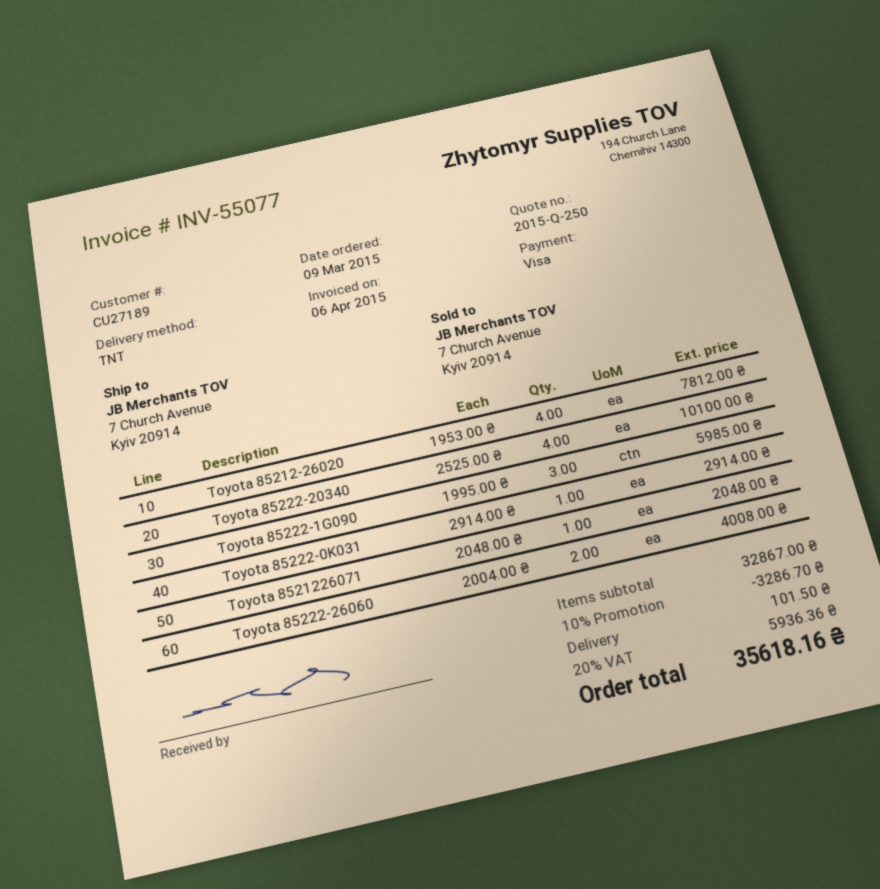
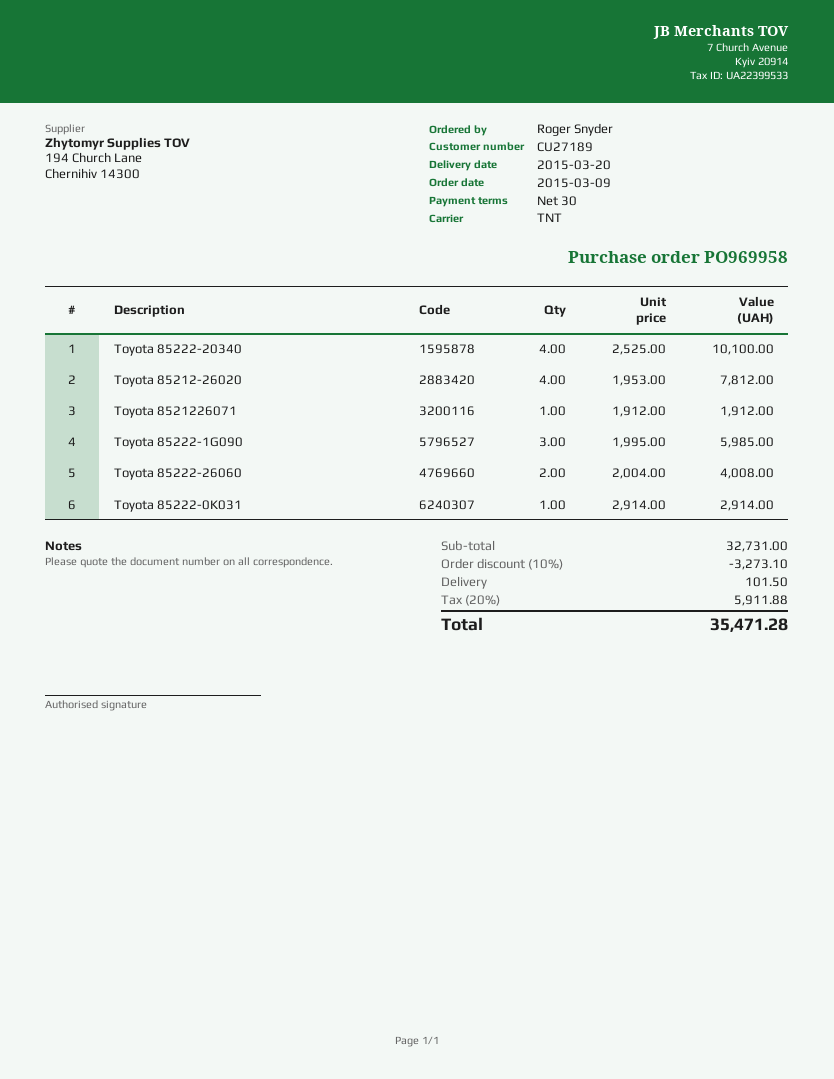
Toyota 8521226071: 1 x 2048.00 = 2048.00 -> 1 x 1912.00 = 1912.00
subtotal: 32867.00 -> 32731.00
discount: 10% = 3286.70 -> 10% = 3273.10
tax: 20% = 5936.36 -> 20% = 5911.88
total: 35618.16 -> 35471.28

